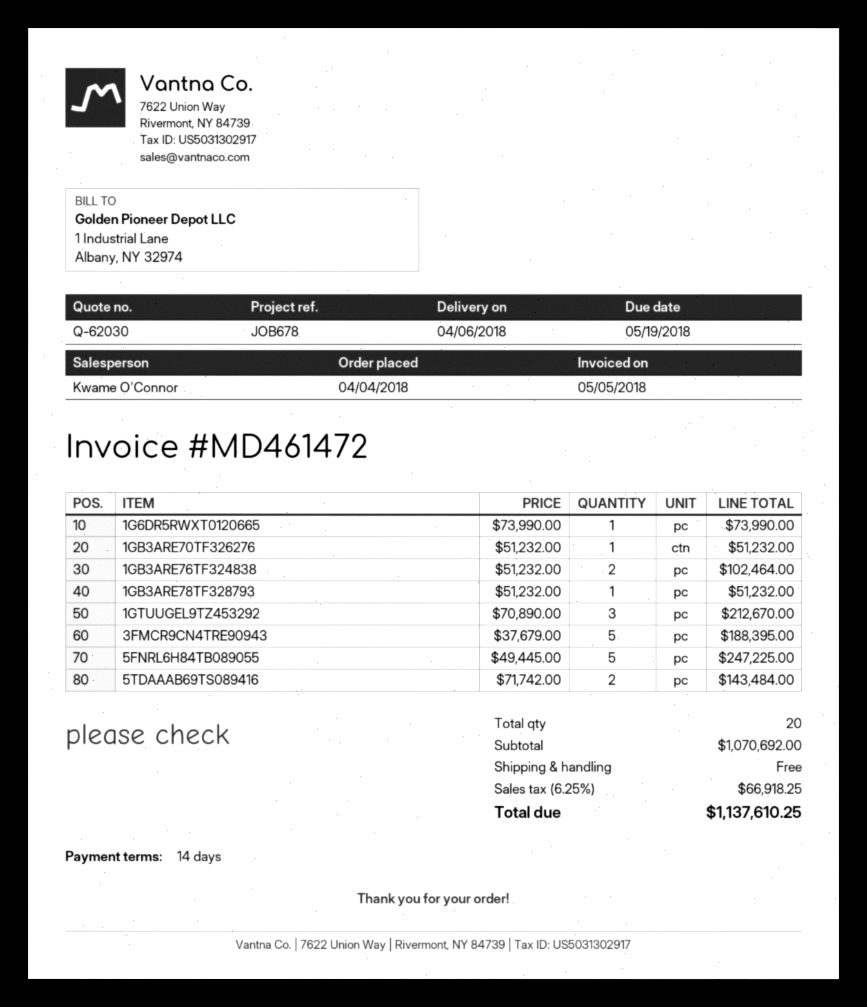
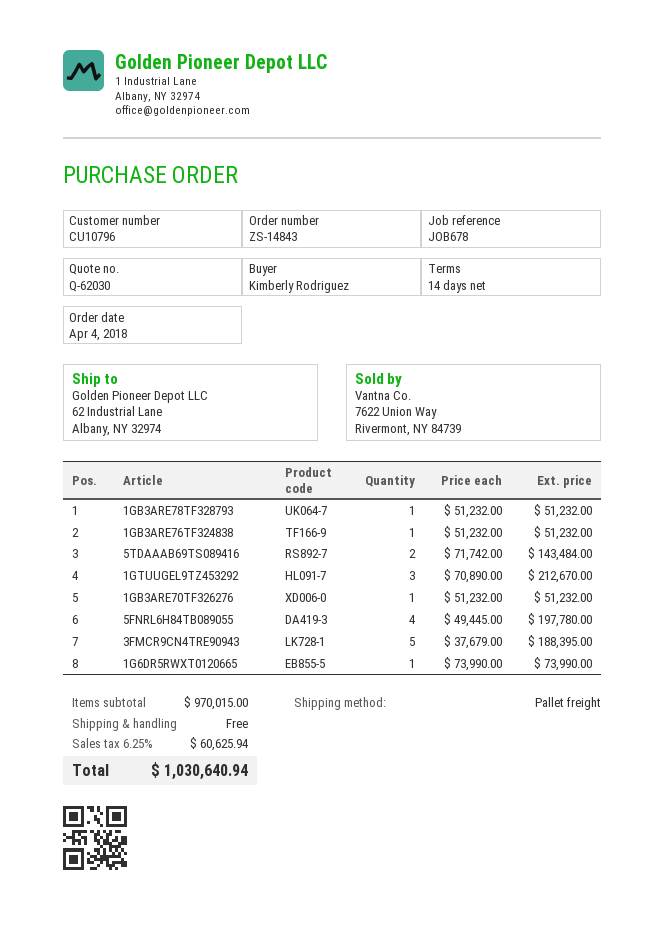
1GB3ARE76TF324838: 2 x 51232.00 = 102464.00 -> 1 x 51232.00 = 51232.00
5FNRL6H84TB089055: 5 x 49445.00 = 247225.00 -> 4 x 49445.00 = 197780.00
subtotal: 1070692.00 -> 970015.00
tax: 6.25% = 66918.25 -> 6.25% = 60625.94
total: 1137610.25 -> 1030640.94

